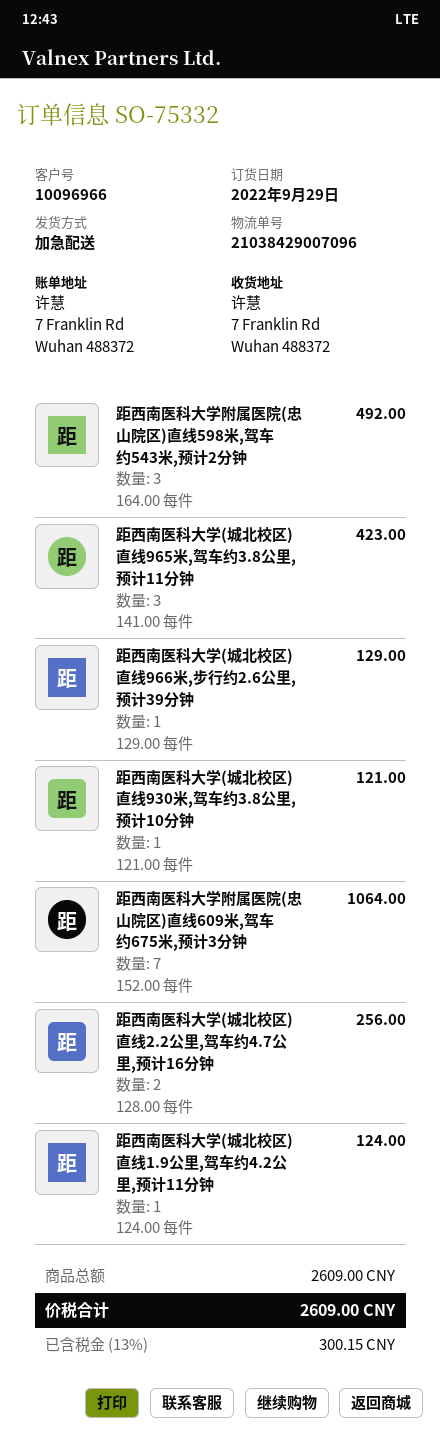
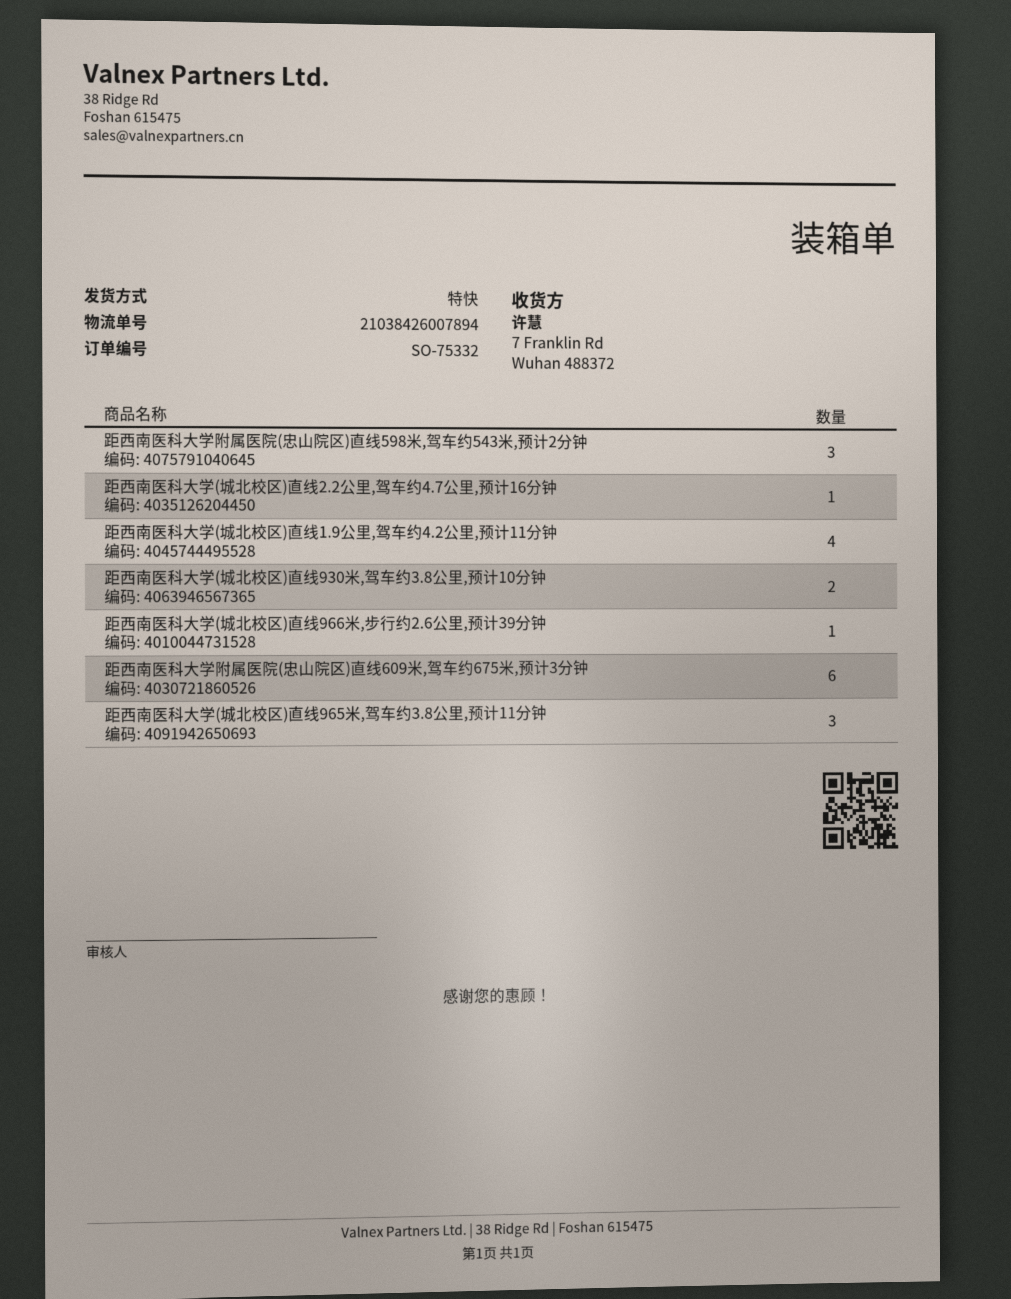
tracking number: 21038429007096 -> 21038426007894
距西南医科大学(城北校区)直线930米,驾车约3.8公里,预计10分钟: 1 -> 2
距西南医科大学附属医院(忠山院区)直线609米,驾车约675米,预计3分钟: 7 -> 6
距西南医科大学(城北校区)直线2.2公里,驾车约4.7公里,预计16分钟: 2 -> 1
距西南医科大学(城北校区)直线1.9公里,驾车约4.2公里,预计11分钟: 1 -> 4

